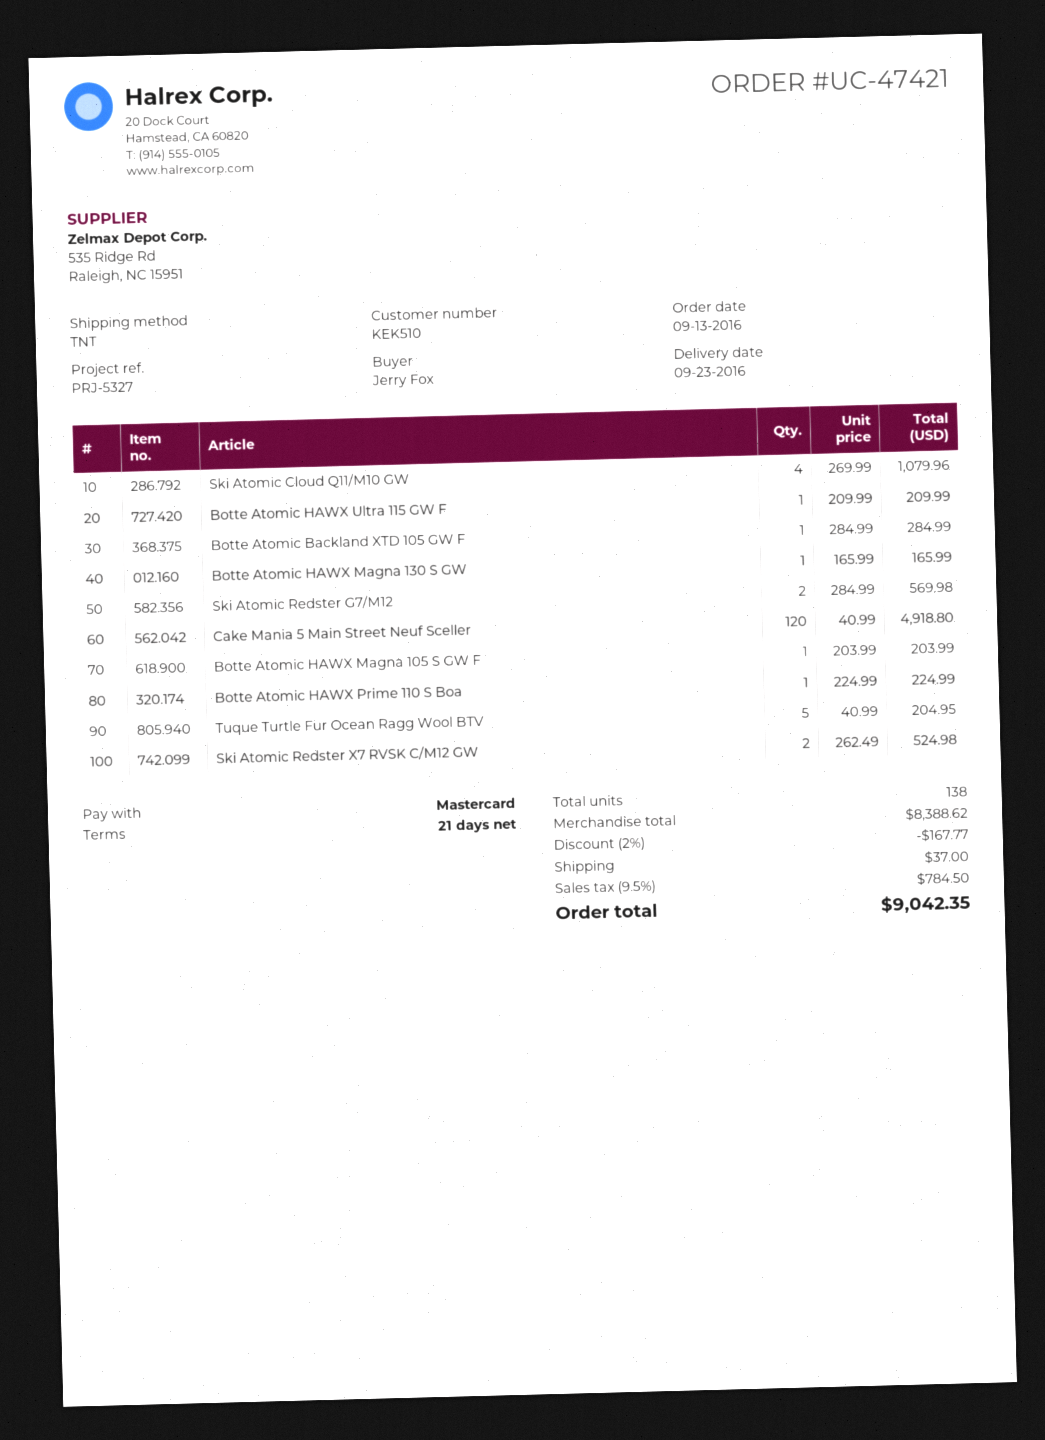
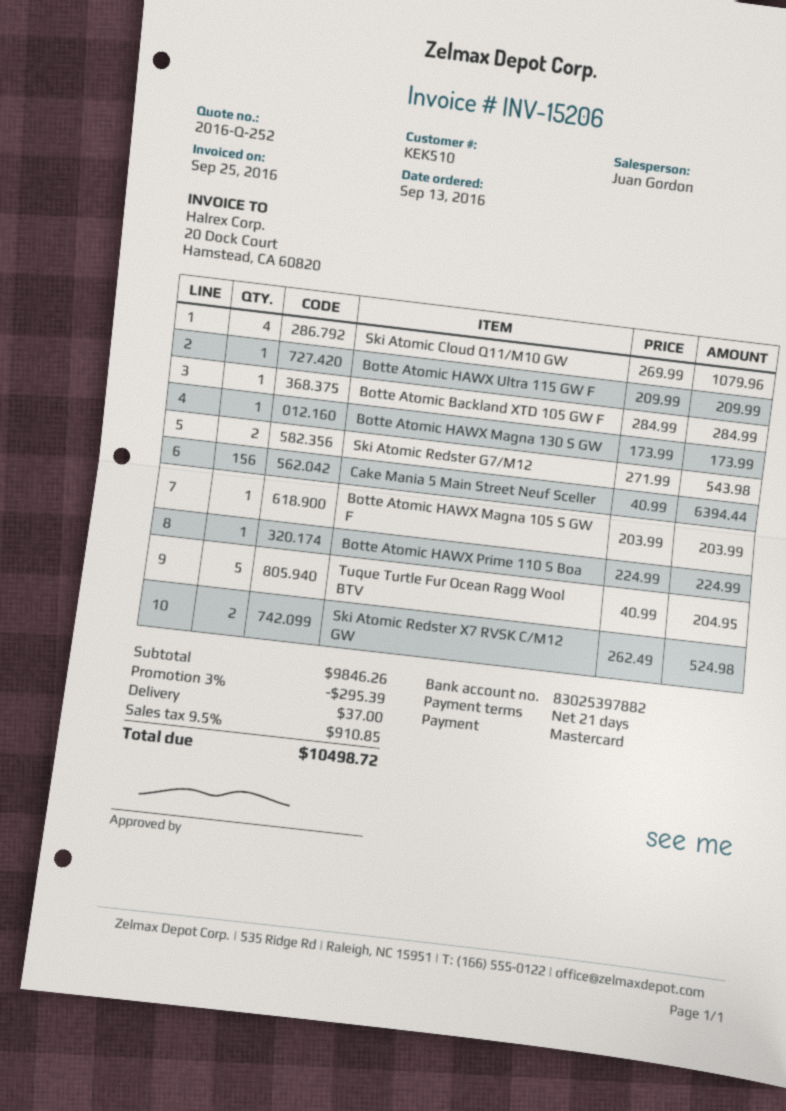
Botte Atomic HAWX Magna 130 S GW: 1 x 165.99 = 165.99 -> 1 x 173.99 = 173.99
Ski Atomic Redster G7/M12: 2 x 284.99 = 569.98 -> 2 x 271.99 = 543.98
Cake Mania 5 Main Street Neuf Sceller: 120 x 40.99 = 4918.80 -> 156 x 40.99 = 6394.44
subtotal: 8388.62 -> 9846.26
discount: 2% = 167.77 -> 3% = 295.39
tax: 9.5% = 784.50 -> 9.5% = 910.85
total: 9042.35 -> 10498.72

